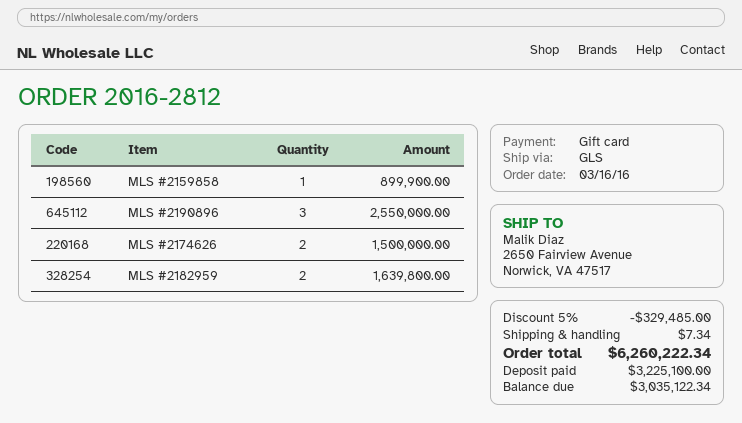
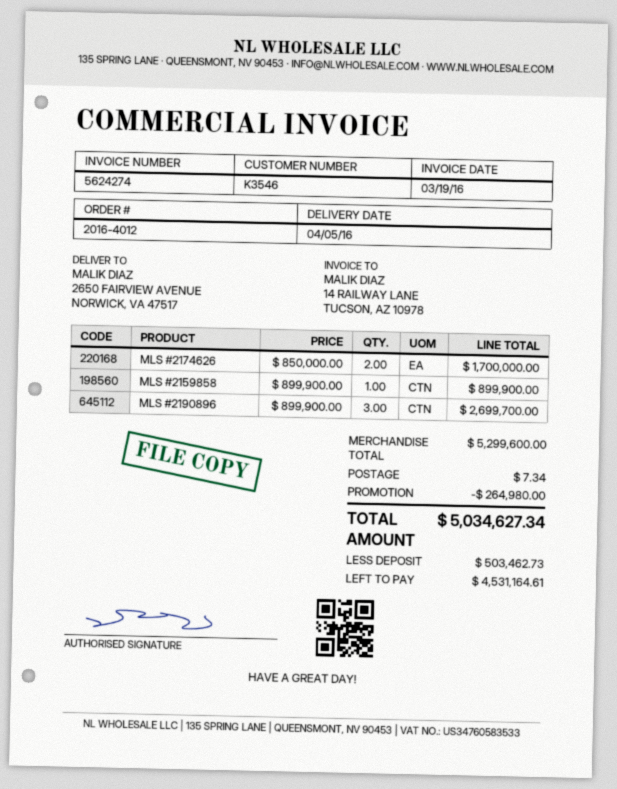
order number: 2016-2812 -> 2016-4012
MLS #2190896: 3 for 2550000.00 -> 3 for 2699700.00
MLS #2174626: 2 for 1500000.00 -> 2 for 1700000.00
MLS #2182959: 2 for 1639800.00 -> none
discount: 329485.00 -> 264980.00
total: 6260222.34 -> 5034627.34
deposit: 3225100.00 -> 503462.73
balance: 3035122.34 -> 4531164.61

